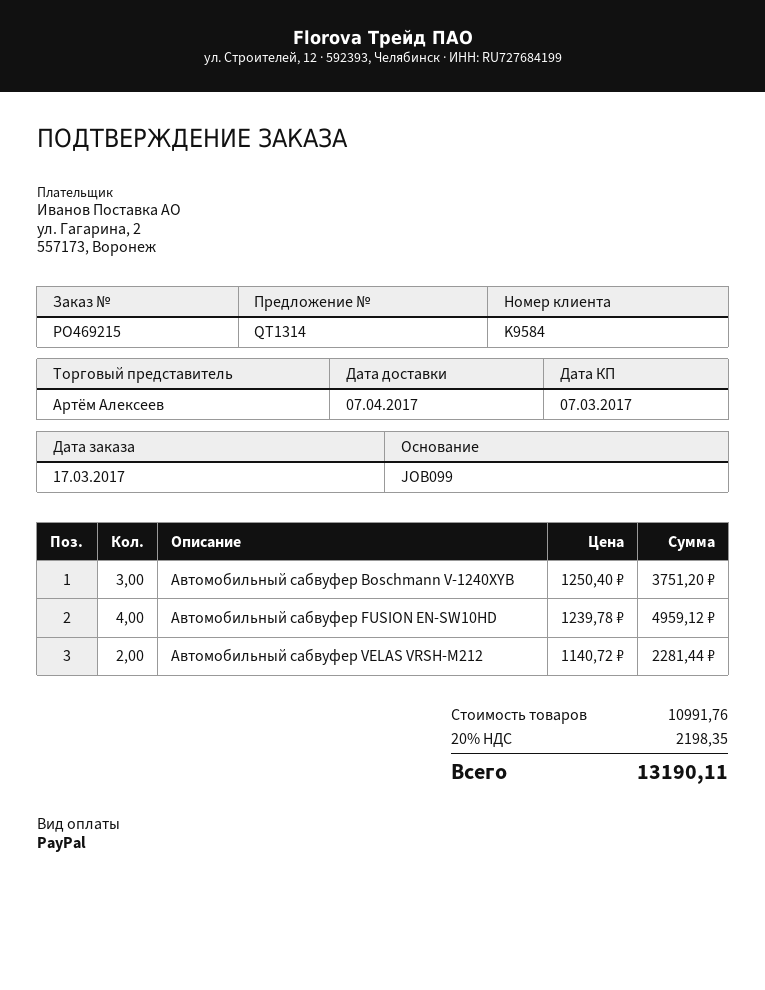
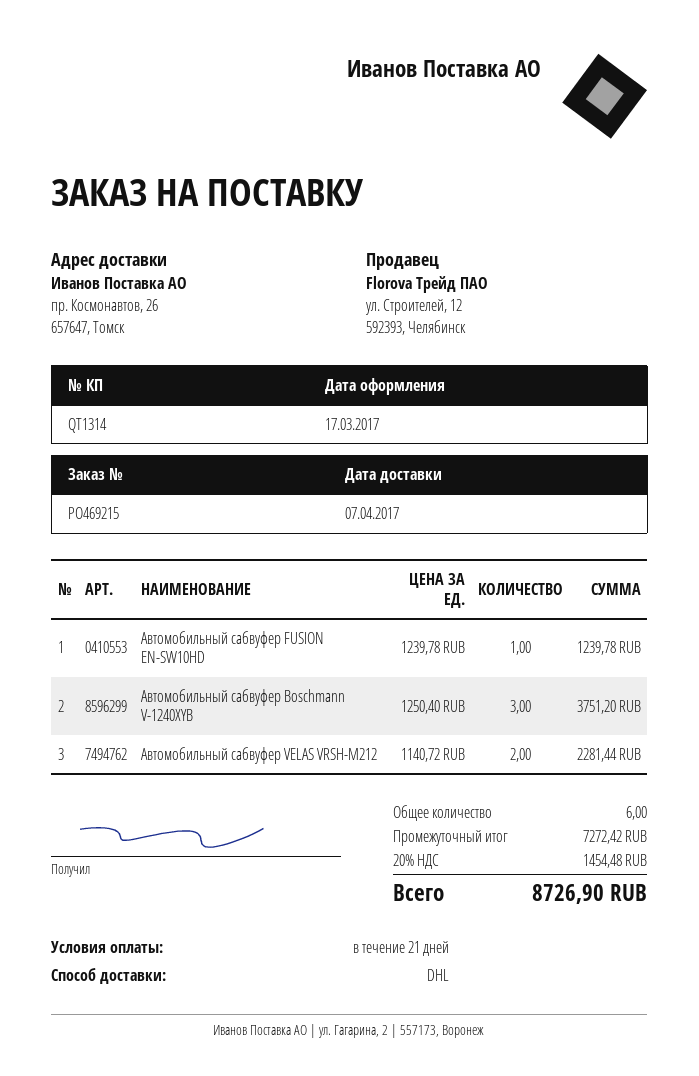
Автомобильный сабвуфер FUSION EN-SW10HD: 4 x 1239.78 = 4959.12 -> 1 x 1239.78 = 1239.78
subtotal: 10991.76 -> 7272.42
tax: 20% = 2198.35 -> 20% = 1454.48
total: 13190.11 -> 8726.90

